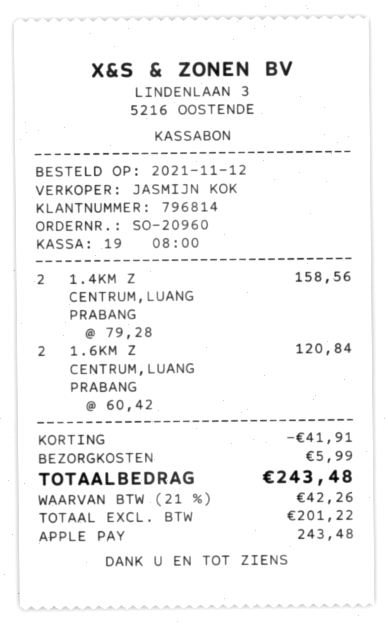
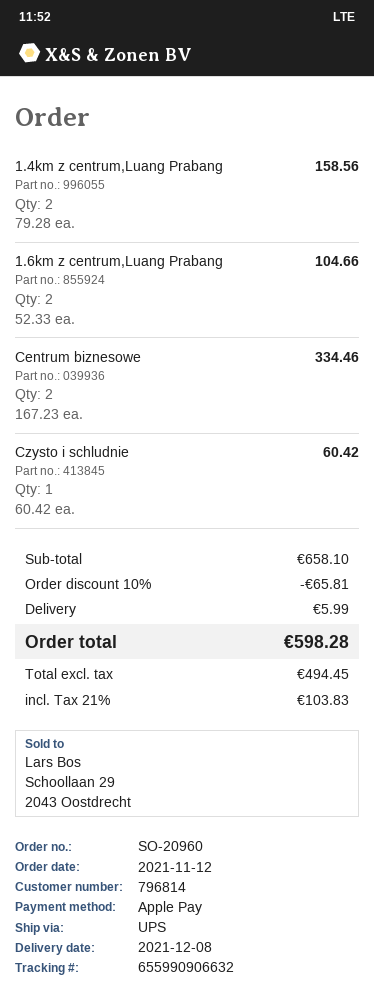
1.6KM Z CENTRUM,LUANG PRABANG: 2 x 60.42 = 120.84 -> 2 x 52.33 = 104.66
Centrum biznesowe: none -> 2 x 167.23 = 334.46
Czysto i schludnie: none -> 1 x 60.42 = 60.42
discount: 41.91 -> 65.81
net: 201.22 -> 494.45
tax: 21% = 42.26 -> 21% = 103.83
total: 243.48 -> 598.28

